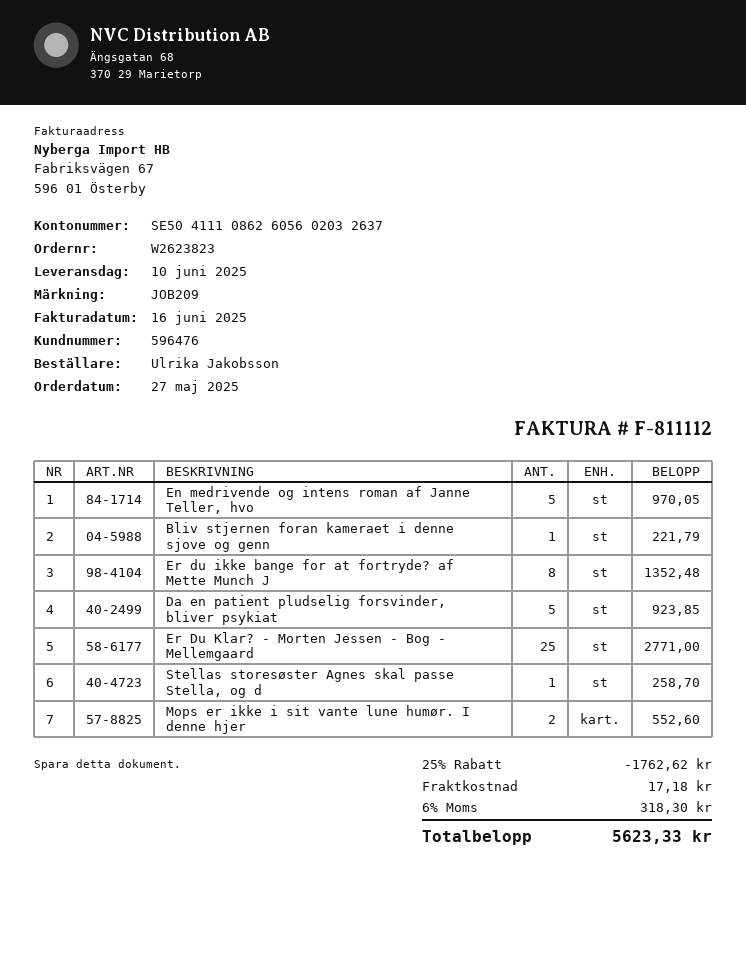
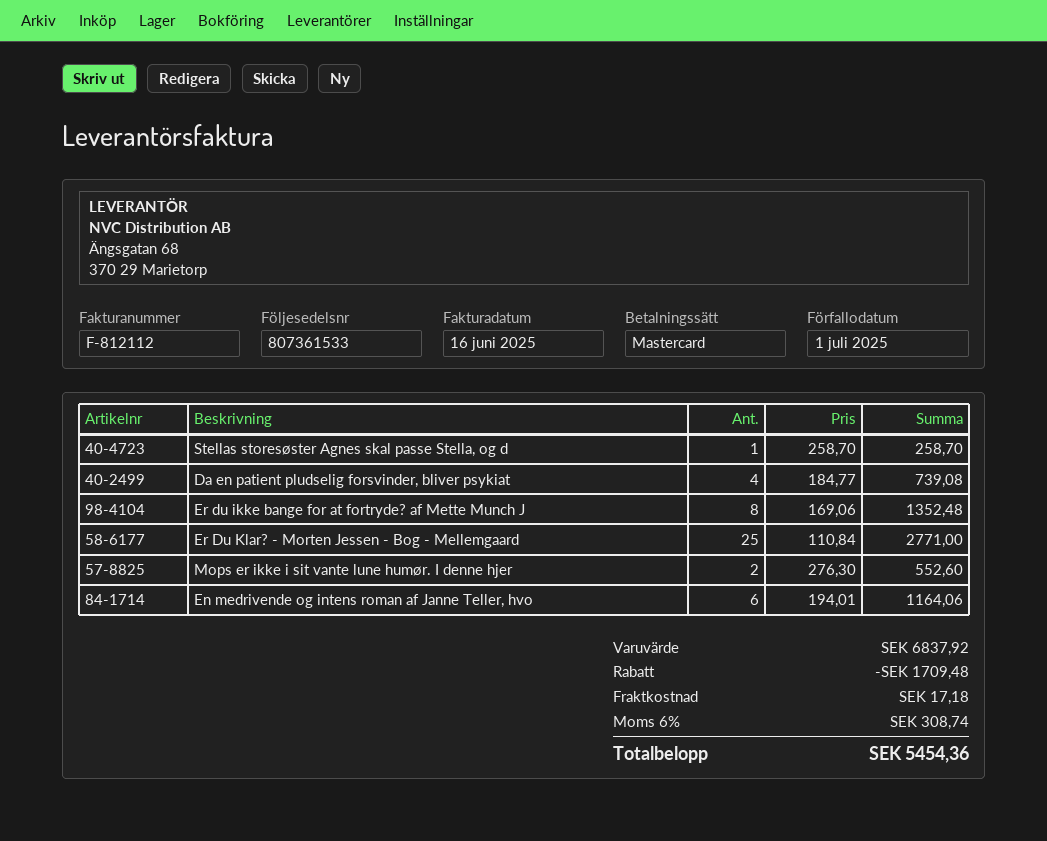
invoice number: F-811112 -> F-812112
En medrivende og intens roman af Janne Teller, hvo: 5 for 970.05 -> 6 for 1164.06
Bliv stjernen foran kameraet i denne sjove og genn: 1 for 221.79 -> none
Da en patient pludselig forsvinder, bliver psykiat: 5 for 923.85 -> 4 for 739.08
discount: 1762.62 -> 1709.48
tax: 6% = 318.30 -> 6% = 308.74
total: 5623.33 -> 5454.36

